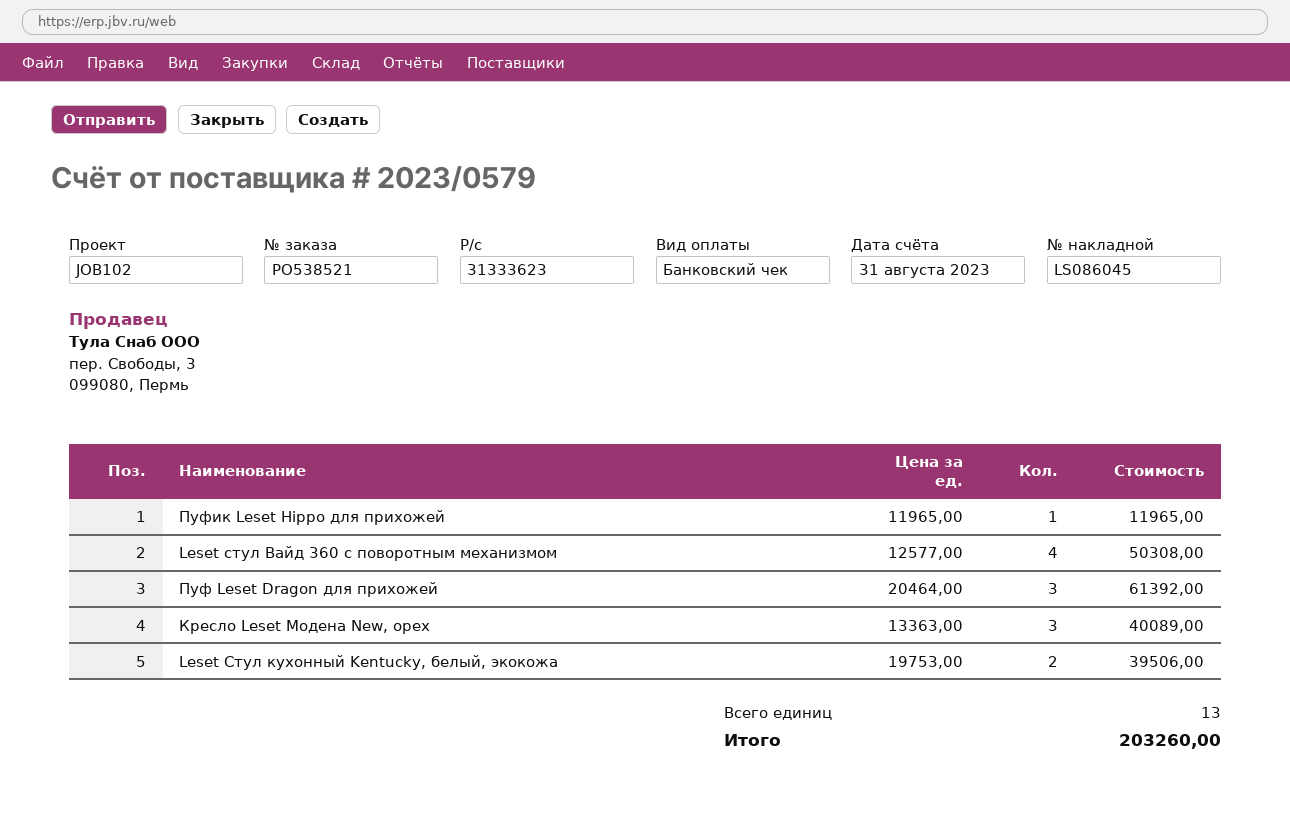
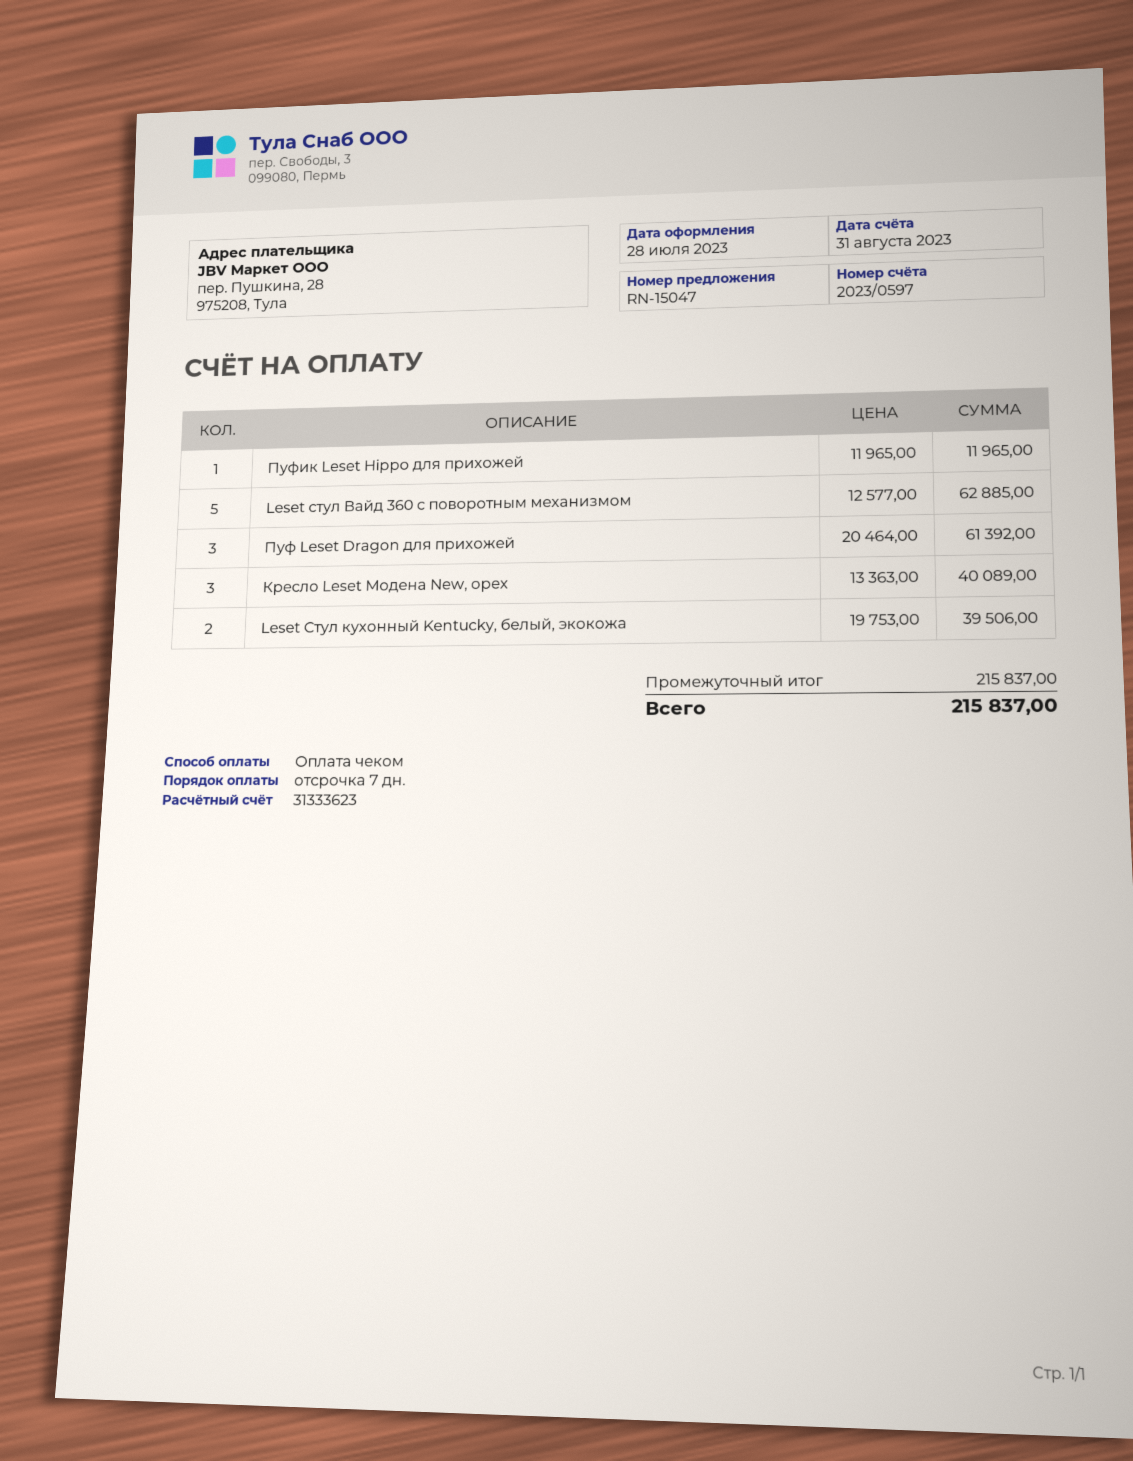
invoice number: 2023/0579 -> 2023/0597
Leset стул Вайд 360 с поворотным механизмом: 4 x 12577.00 = 50308.00 -> 5 x 12577.00 = 62885.00
total: 203260.00 -> 215837.00

